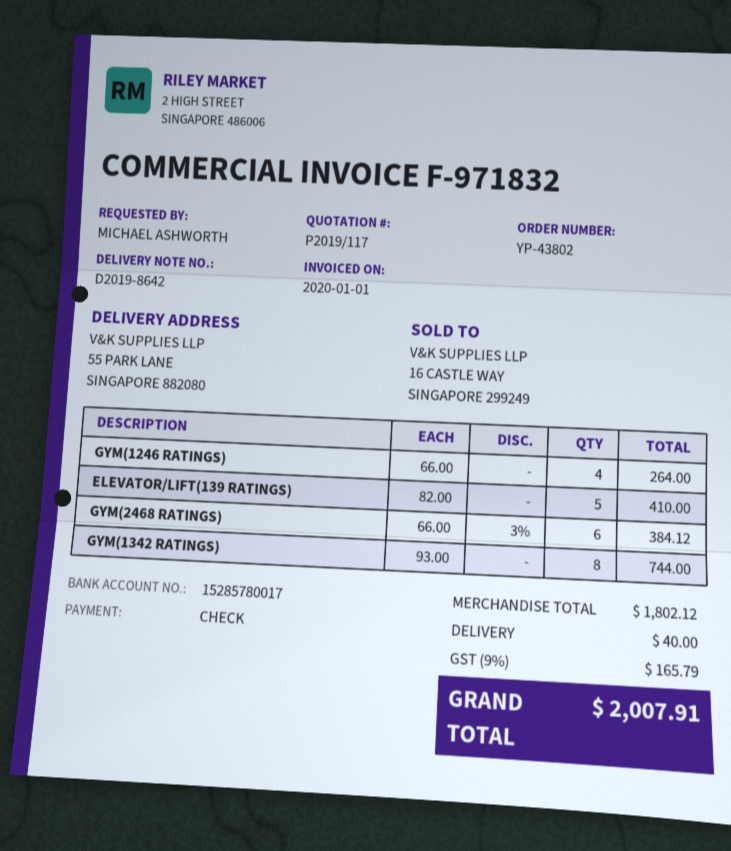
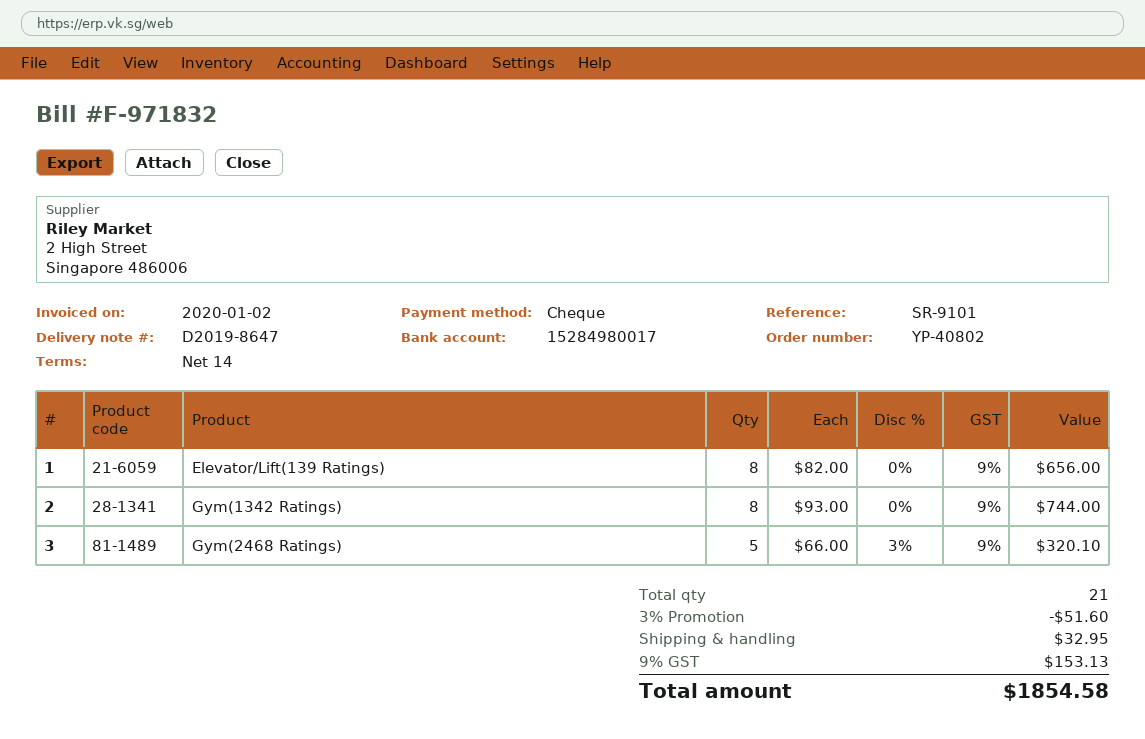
order number: YP-43802 -> YP-40802
delivery note number: D2019-8642 -> D2019-8647
invoice date: 2020-01-01 -> 2020-01-02
bank account: 15285780017 -> 15284980017
GYM(1246 RATINGS): 4 x 66.00 = 264.00 -> none
ELEVATOR/LIFT(139 RATINGS): 5 x 82.00 = 410.00 -> 8 x 82.00 = 656.00
GYM(2468 RATINGS): 6 x 66.00 - 3% = 384.12 -> 5 x 66.00 - 3% = 320.10
discount: none -> 3% = 51.60
shipping: 40.00 -> 32.95
tax: 9% = 165.79 -> 9% = 153.13
total: 2007.91 -> 1854.58

